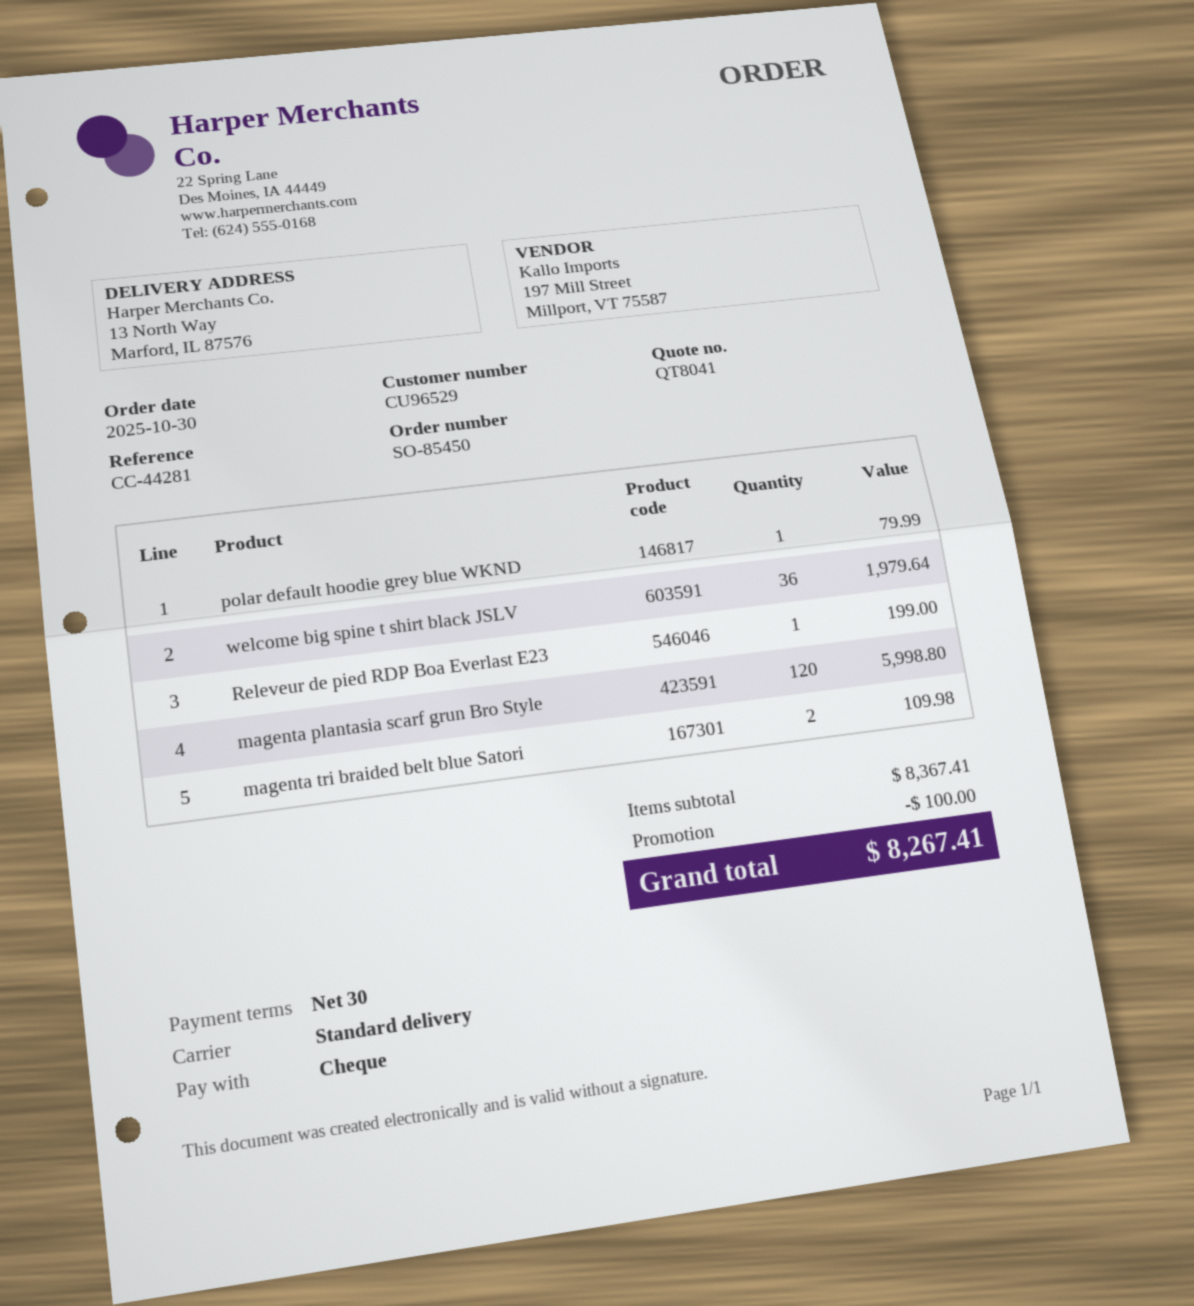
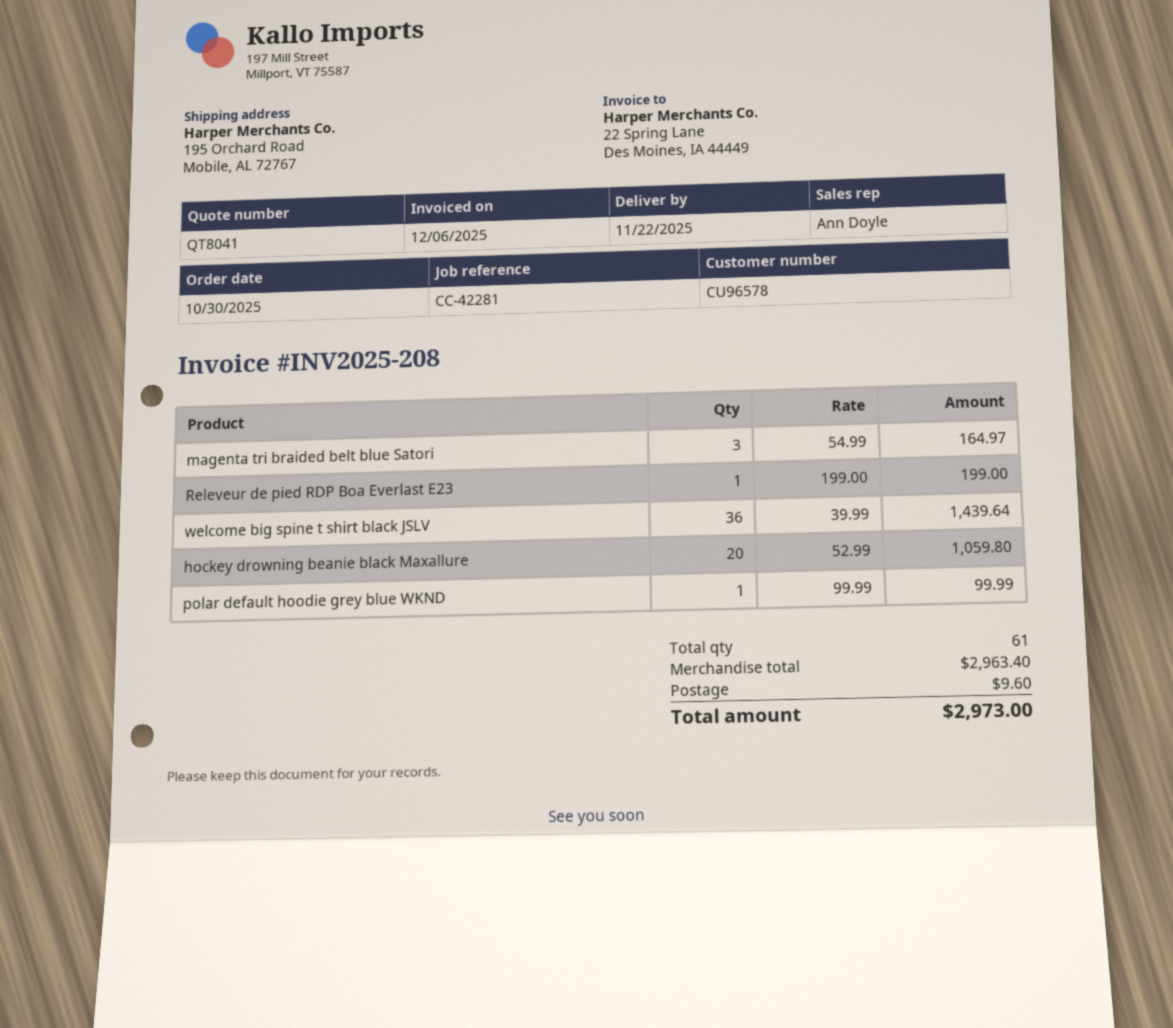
customer number: CU96529 -> CU96578
reference: CC-44281 -> CC-42281
ship to: 13 North Way, Marford, IL 87576 -> 195 Orchard Road, Mobile, AL 72767
polar default hoodie grey blue WKND: 1 for 79.99 -> 1 for 99.99
welcome big spine t shirt black JSLV: 36 for 1979.64 -> 36 for 1439.64
magenta plantasia scarf grun Bro Style: 120 for 5998.80 -> none
magenta tri braided belt blue Satori: 2 for 109.98 -> 3 for 164.97
hockey drowning beanie black Maxallure: none -> 20 for 1059.80
subtotal: 8367.41 -> 2963.40
discount: 100.00 -> none
shipping: none -> 9.60
total: 8267.41 -> 2973.00

